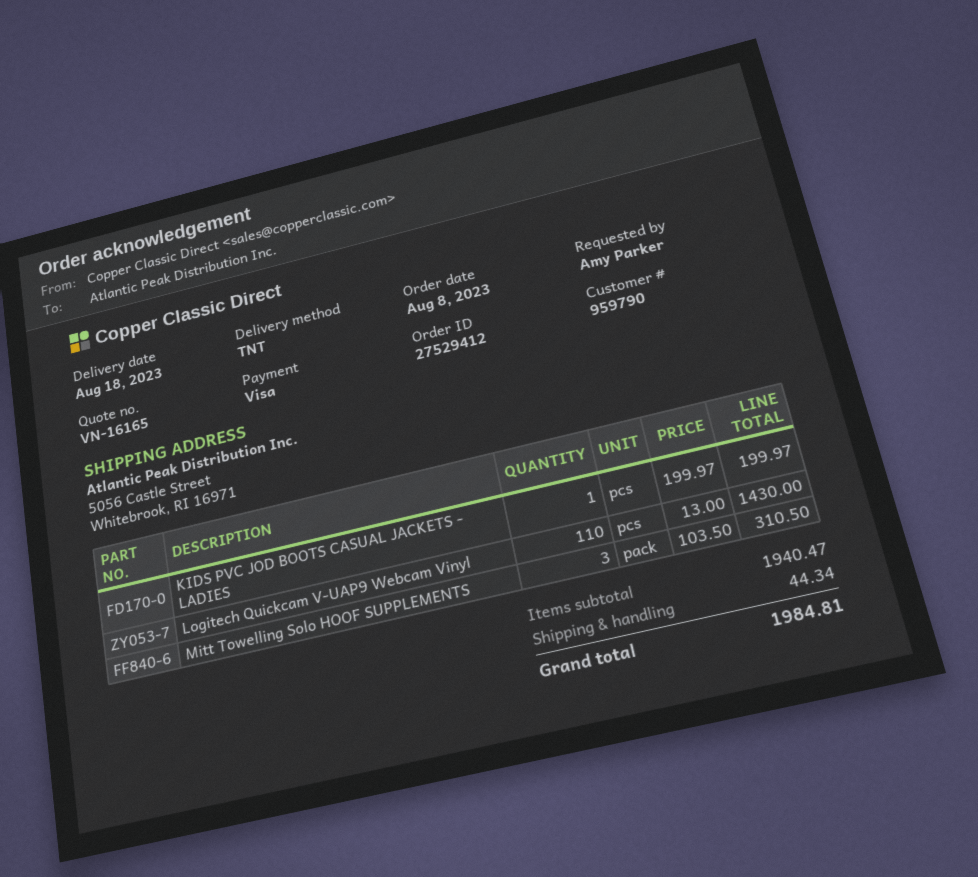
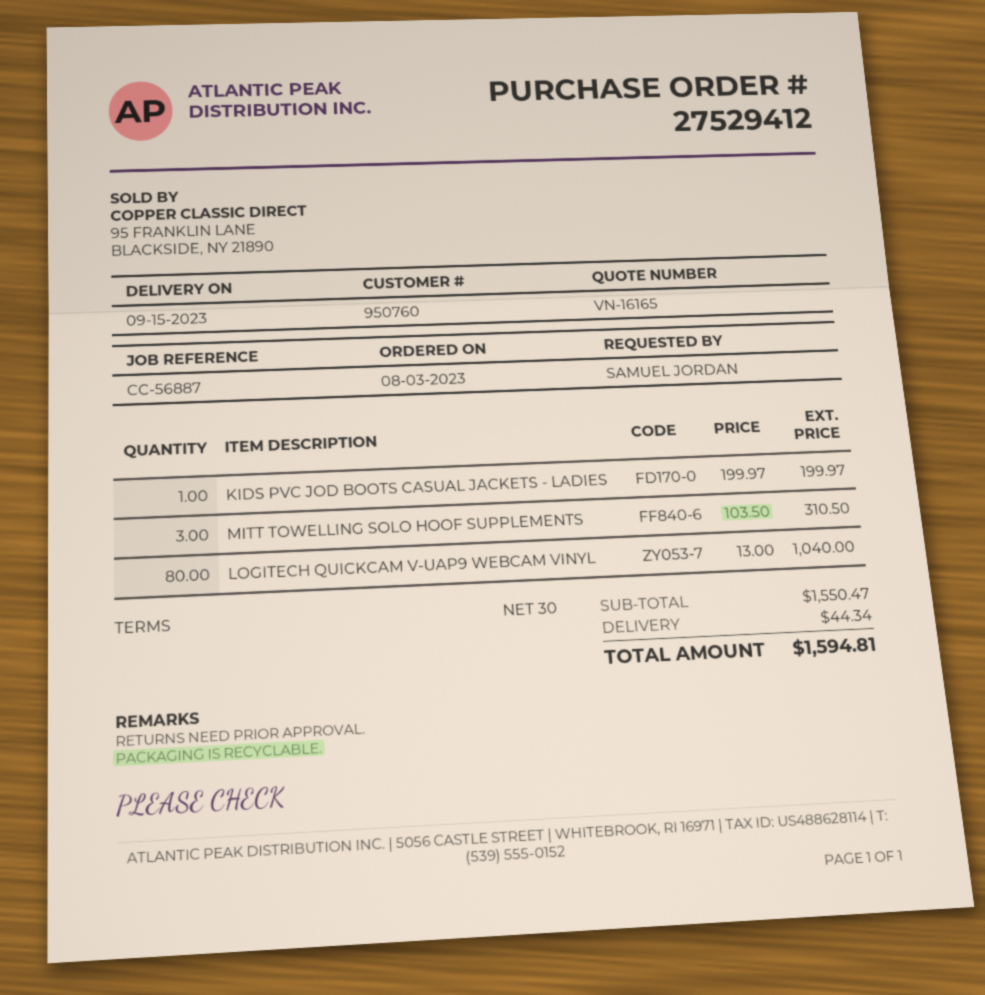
order date: 2023-08-08 -> 2023-08-03
delivery date: 2023-08-18 -> 2023-09-15
customer number: 959790 -> 950760
ordered by: Amy Parker -> SAMUEL JORDAN
Logitech Quickcam V-UAP9 Webcam Vinyl: 110 x 13.00 = 1430.00 -> 80 x 13.00 = 1040.00
subtotal: 1940.47 -> 1550.47
total: 1984.81 -> 1594.81

